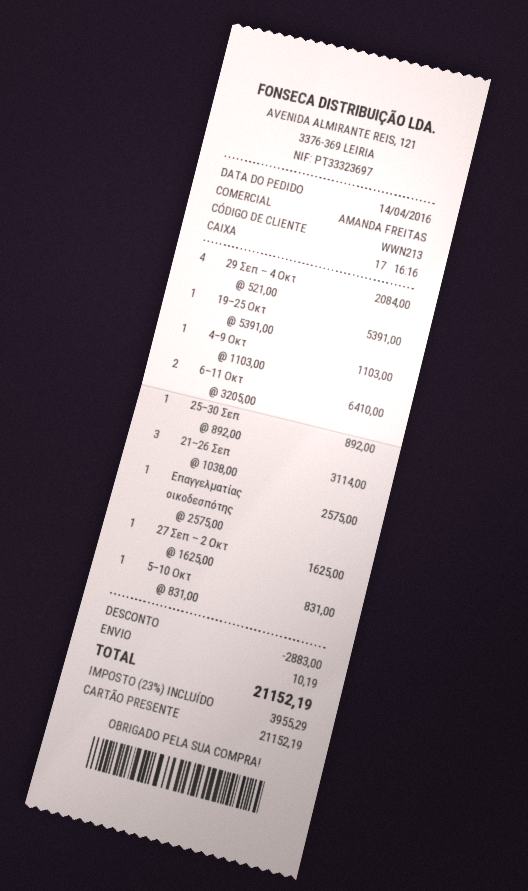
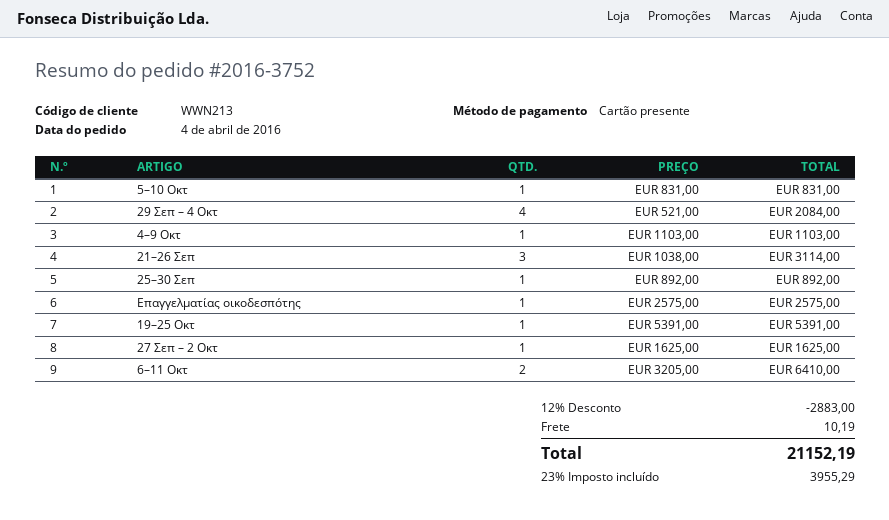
order date: 2016-04-14 -> 2016-04-04

